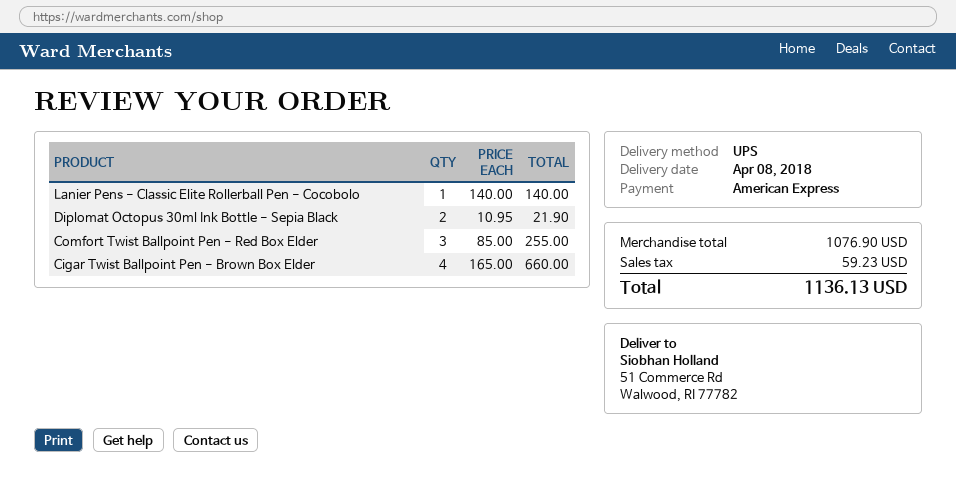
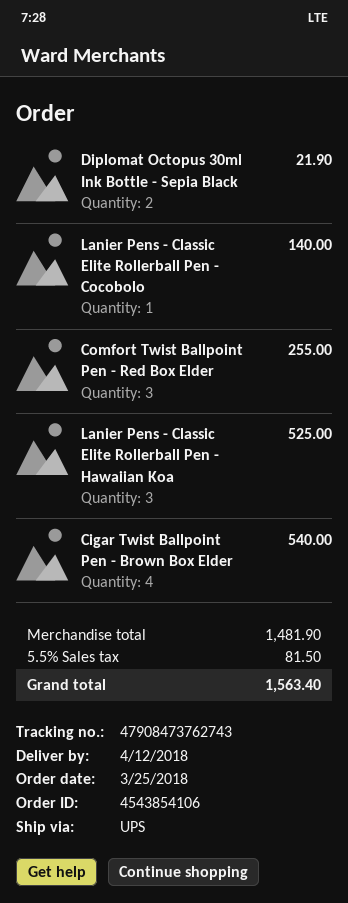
delivery date: 2018-04-08 -> 2018-04-12
Cigar Twist Ballpoint Pen - Brown Box Elder: 4 for 660.00 -> 4 for 540.00
Lanier Pens - Classic Elite Rollerball Pen - Hawaiian Koa: none -> 3 for 525.00
subtotal: 1076.90 -> 1481.90
tax: 59.23 -> 81.50
total: 1136.13 -> 1563.40

